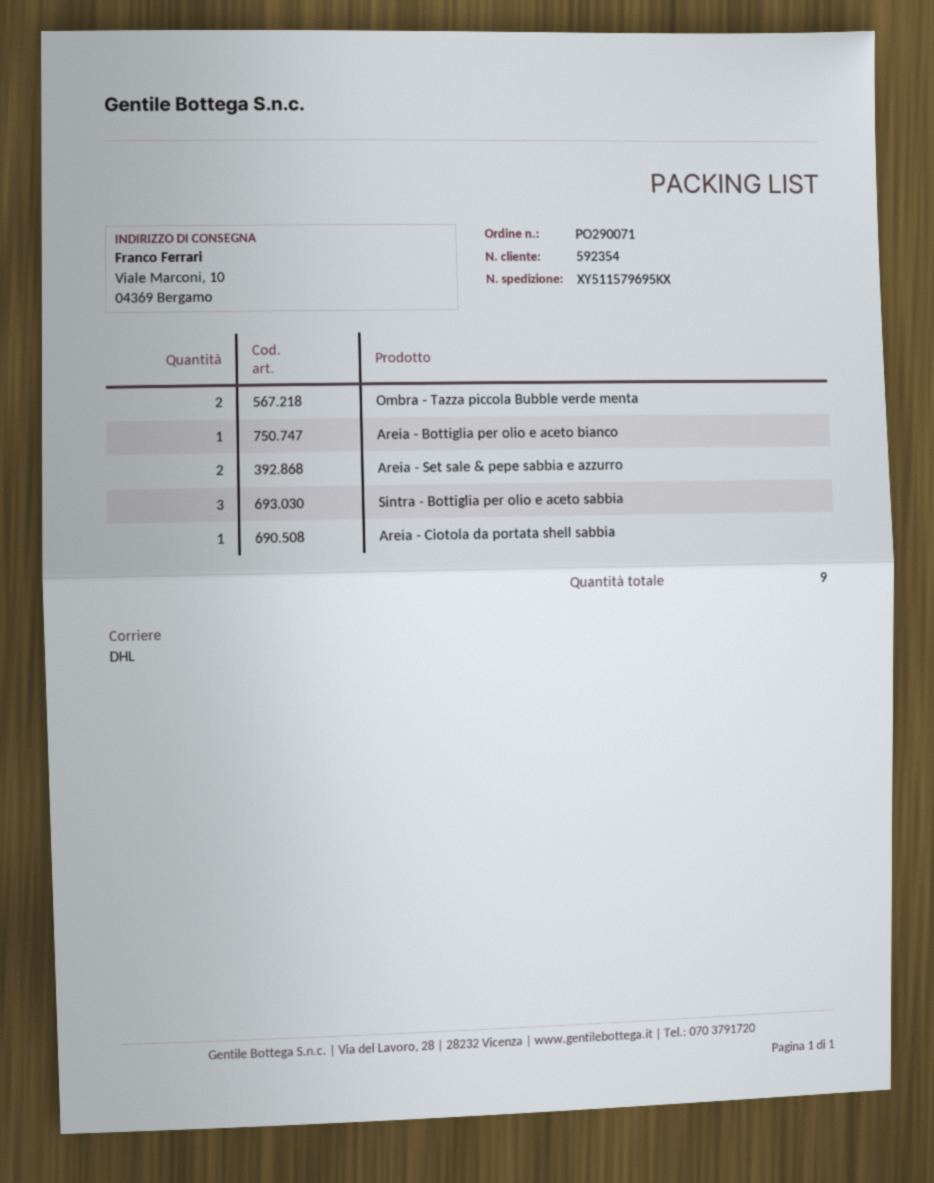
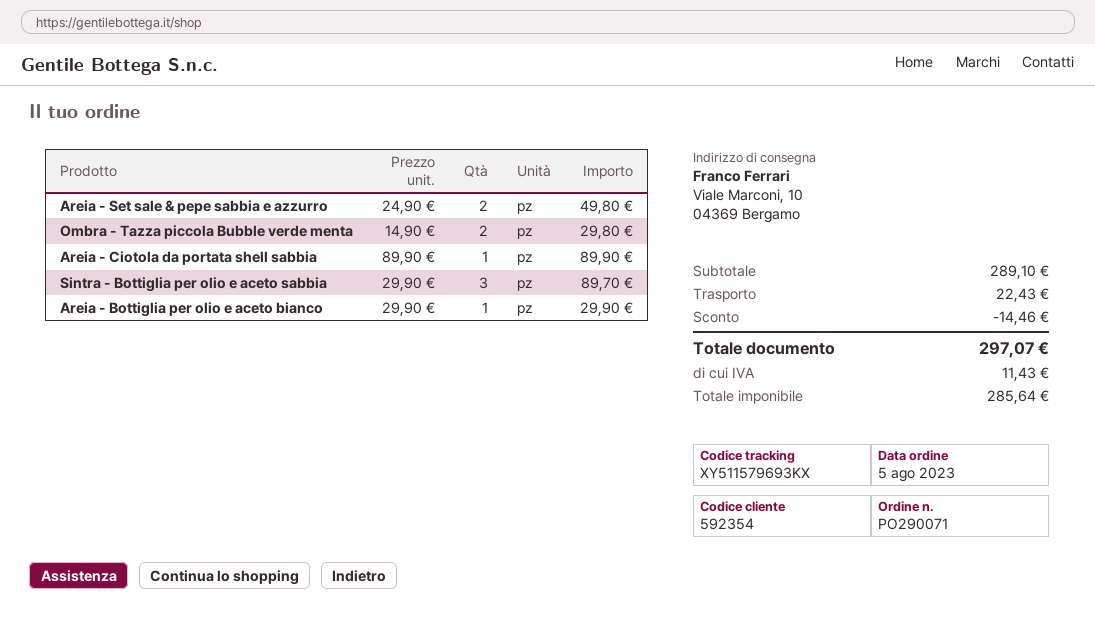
tracking number: XY511579695KX -> XY511579693KX

